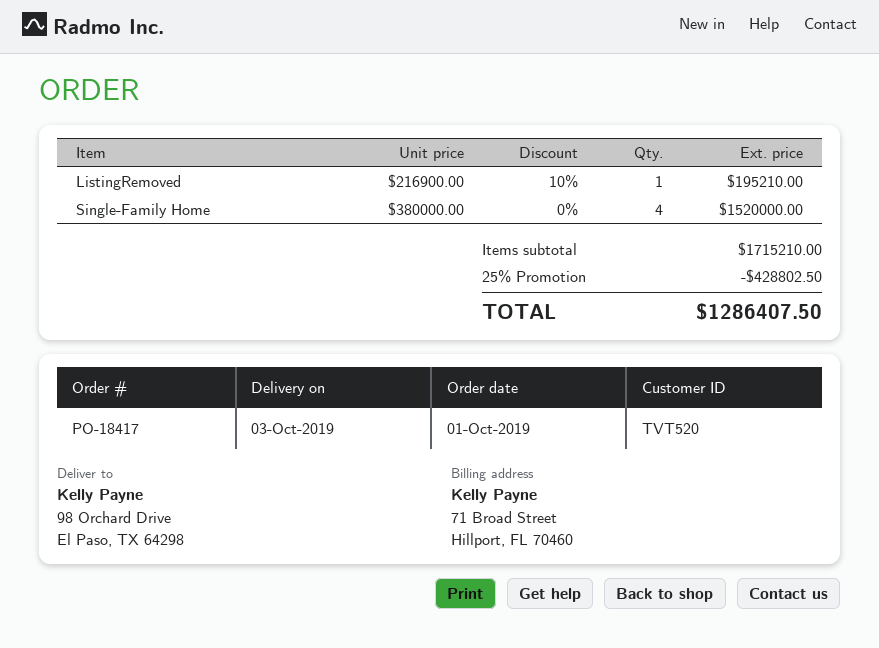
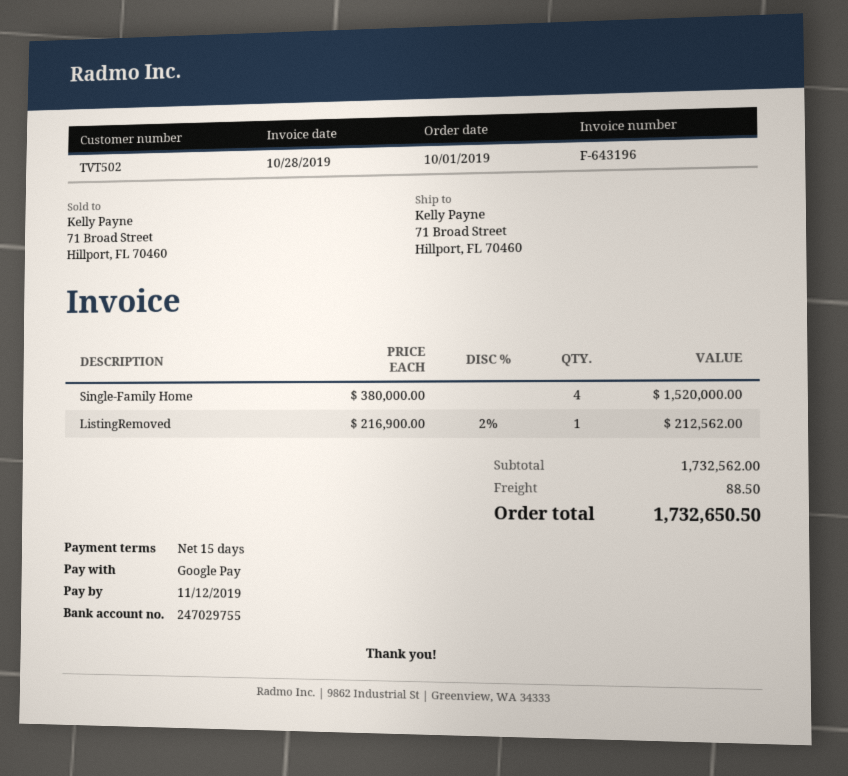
customer number: TVT520 -> TVT502
ship to: 98 Orchard Drive, El Paso, TX 64298 -> 71 Broad Street, Hillport, FL 70460
ListingRemoved: 1 x 216900.00 - 10% = 195210.00 -> 1 x 216900.00 - 2% = 212562.00
subtotal: 1715210.00 -> 1732562.00
discount: 25% = 428802.50 -> none
shipping: none -> 88.50
total: 1286407.50 -> 1732650.50

